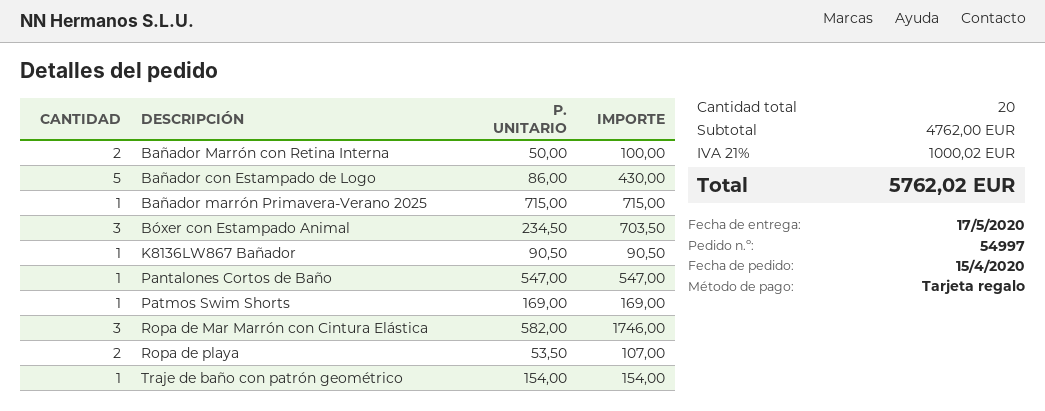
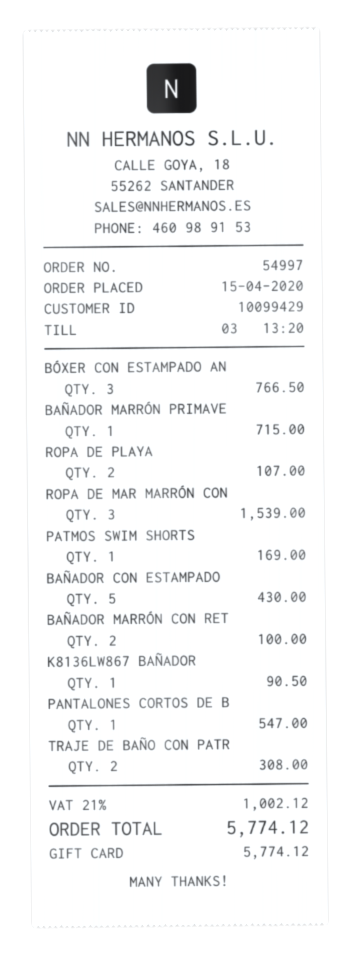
Bóxer con Estampado Animal: 3 for 703.50 -> 3 for 766.50
Ropa de Mar Marrón con Cintura Elástica: 3 for 1746.00 -> 3 for 1539.00
Traje de baño con patrón geométrico: 1 for 154.00 -> 2 for 308.00
tax: 21% = 1000.02 -> 21% = 1002.12
total: 5762.02 -> 5774.12

